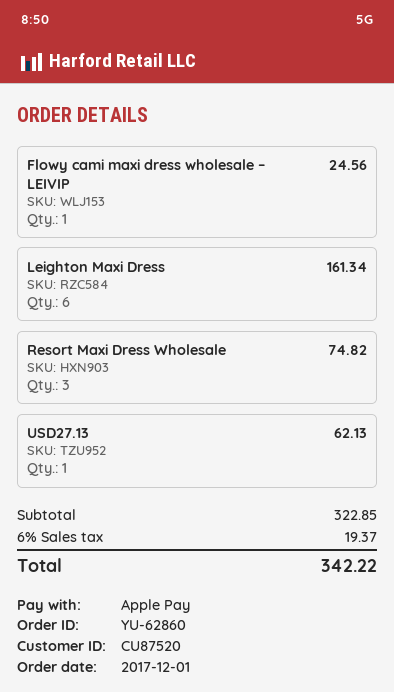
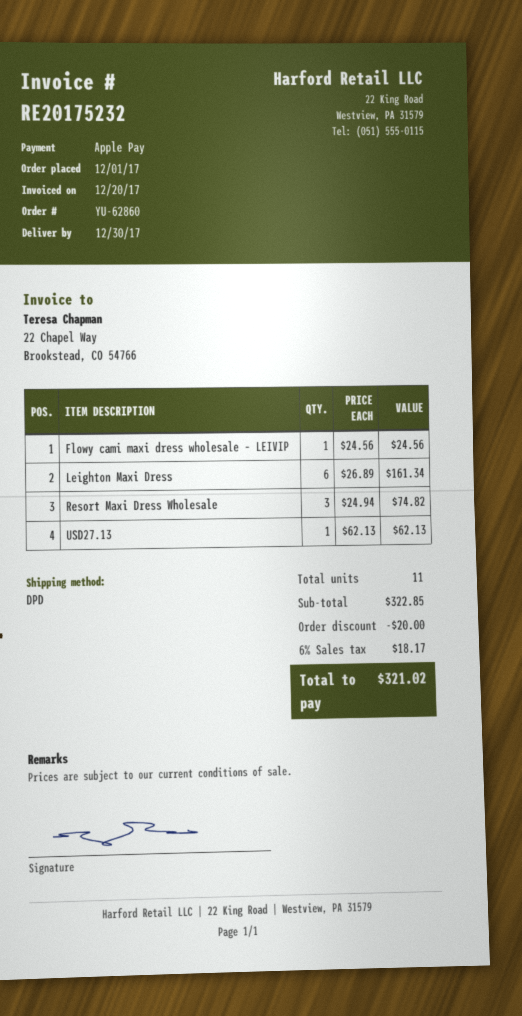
discount: none -> 20.00
tax: 6% = 19.37 -> 6% = 18.17
total: 342.22 -> 321.02

